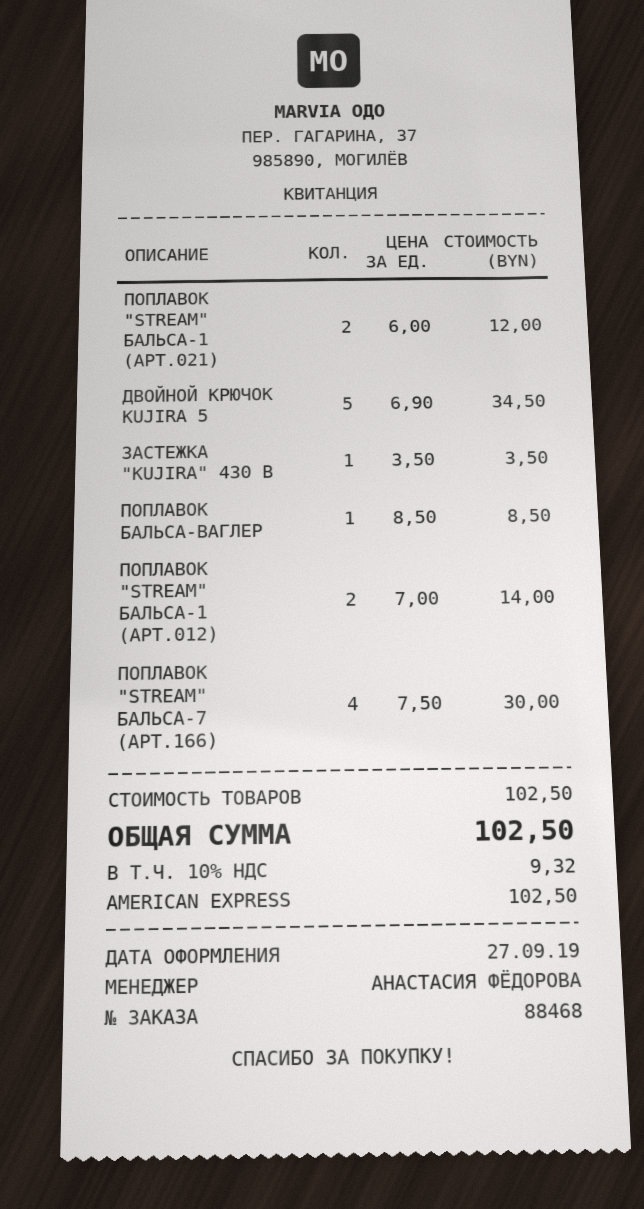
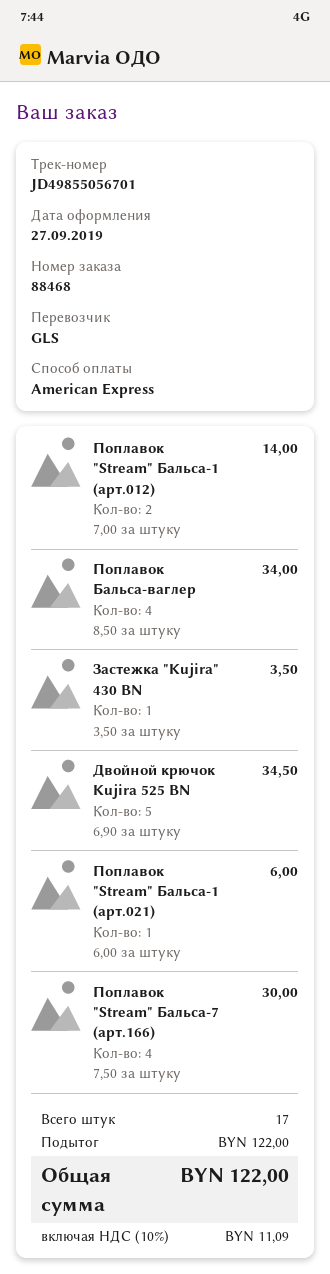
ПОПЛАВОК "STREAM" БАЛЬСА-1 (АРТ.021): 2 x 6.00 = 12.00 -> 1 x 6.00 = 6.00
ПОПЛАВОК БАЛЬСА-ВАГЛЕР: 1 x 8.50 = 8.50 -> 4 x 8.50 = 34.00
subtotal: 102.50 -> 122.00
tax: 10% = 9.32 -> 10% = 11.09
total: 102.50 -> 122.00

